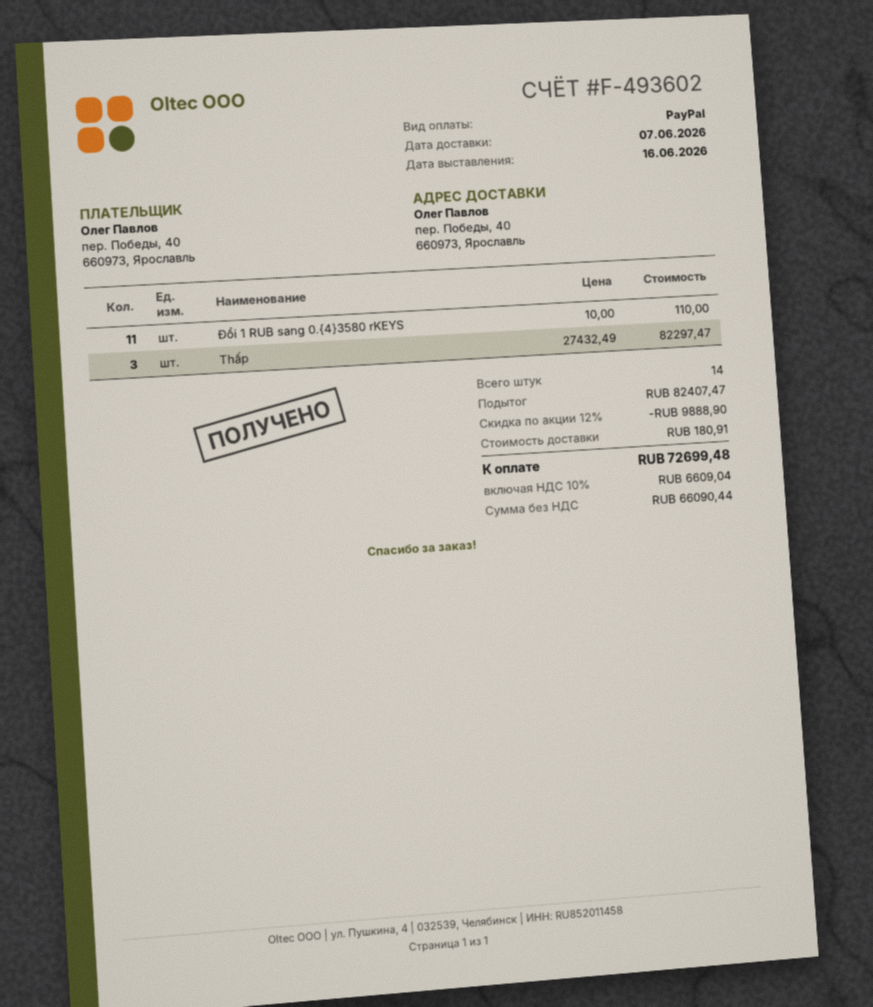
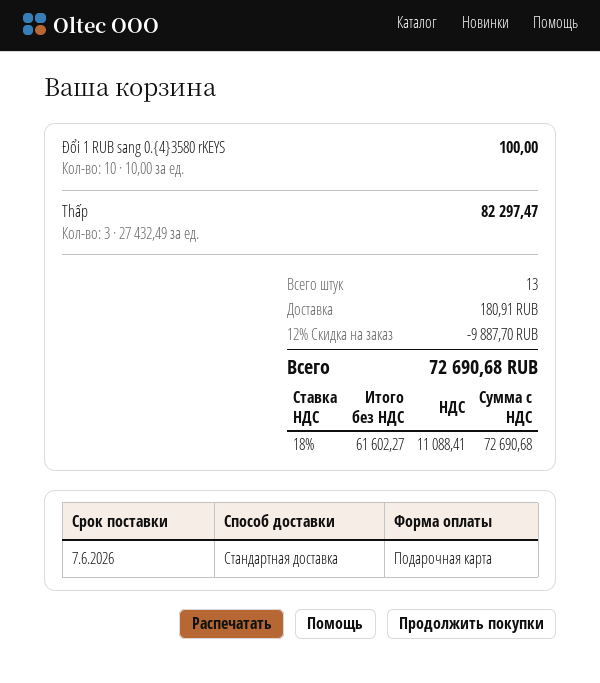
payment method: PayPal -> gift card
Đổi 1 RUB sang 0.{4}3580 rKEYS: 11 x 10.00 = 110.00 -> 10 x 10.00 = 100.00
total quantity: 14 -> 13
discount: 12% = 9888.90 -> 12% = 9887.70
net: 66090.44 -> 61602.27
tax: 10% = 6609.04 -> 18% = 11088.41
total: 72699.48 -> 72690.68

